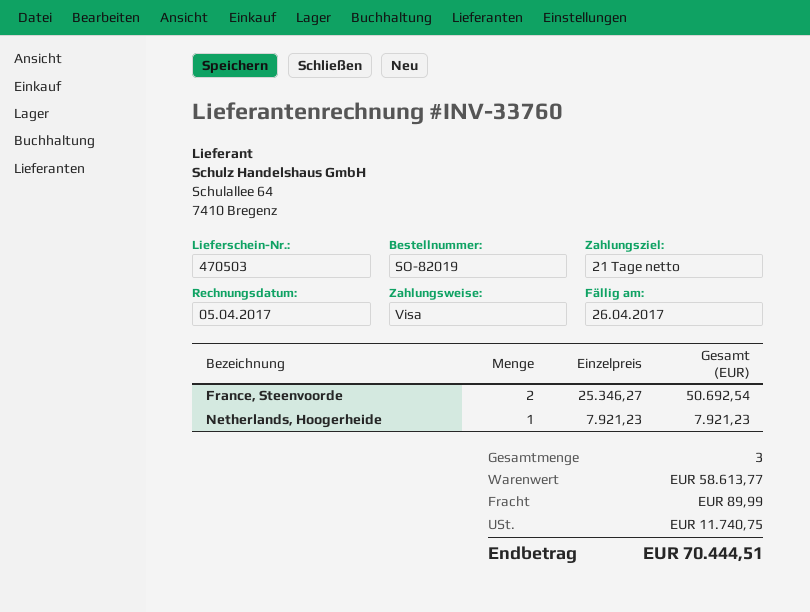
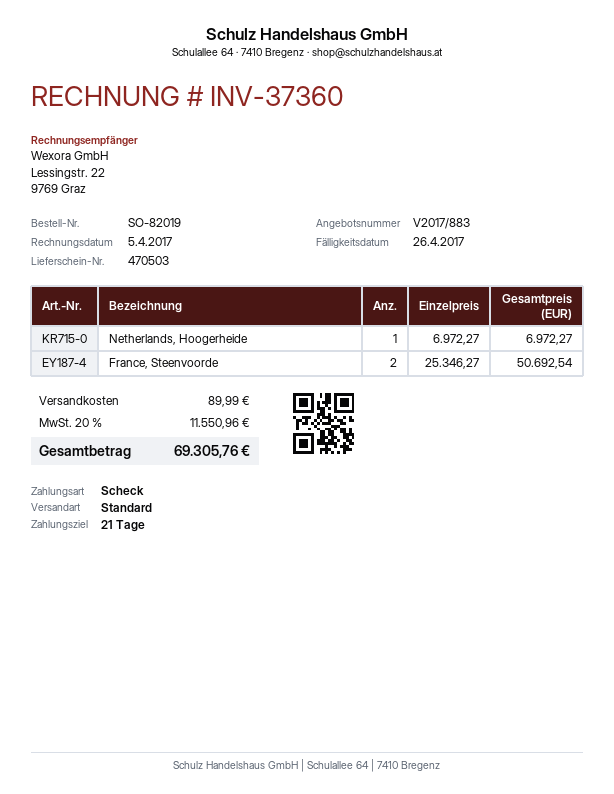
invoice number: INV-33760 -> INV-37360
payment method: Visa -> cheque
Netherlands, Hoogerheide: 1 x 7921.23 = 7921.23 -> 1 x 6972.27 = 6972.27
tax: 11740.75 -> 11550.96
total: 70444.51 -> 69305.76

